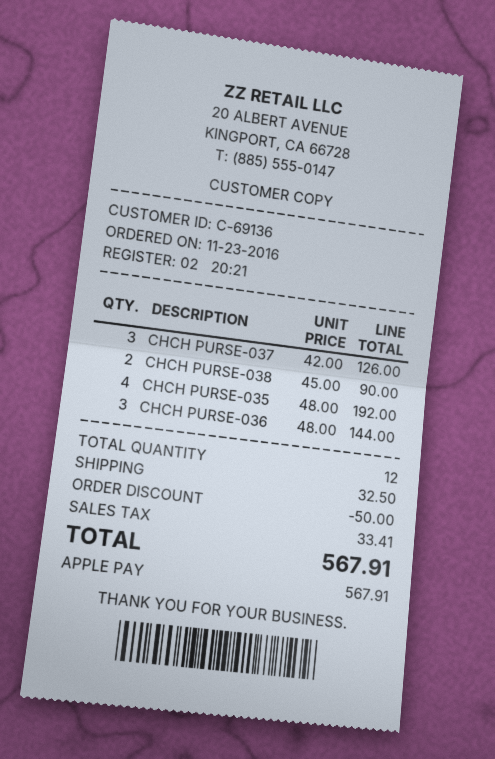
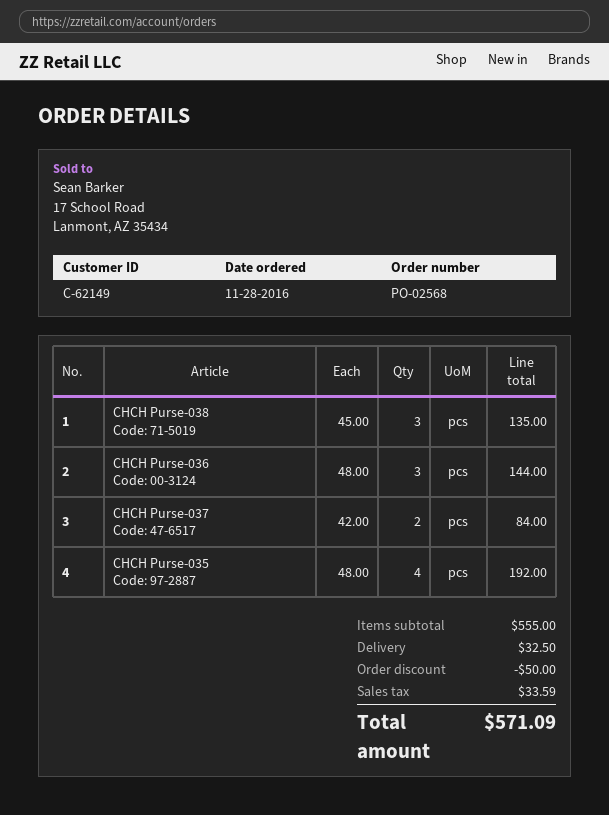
order date: 2016-11-23 -> 2016-11-28
customer number: C-69136 -> C-62149
CHCH PURSE-037: 3 x 42.00 = 126.00 -> 2 x 42.00 = 84.00
CHCH PURSE-038: 2 x 45.00 = 90.00 -> 3 x 45.00 = 135.00
tax: 33.41 -> 33.59
total: 567.91 -> 571.09

